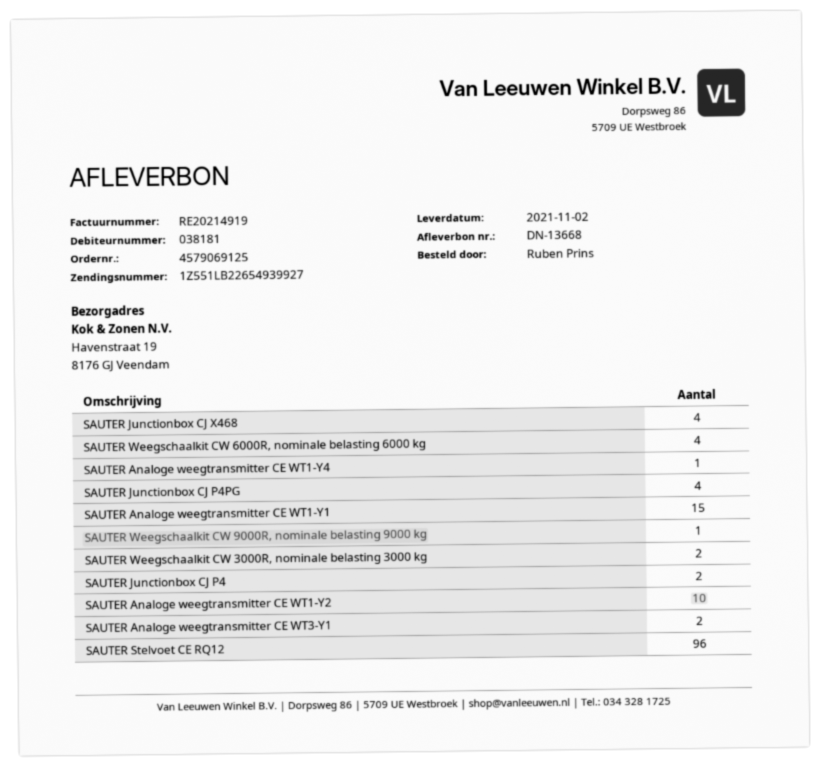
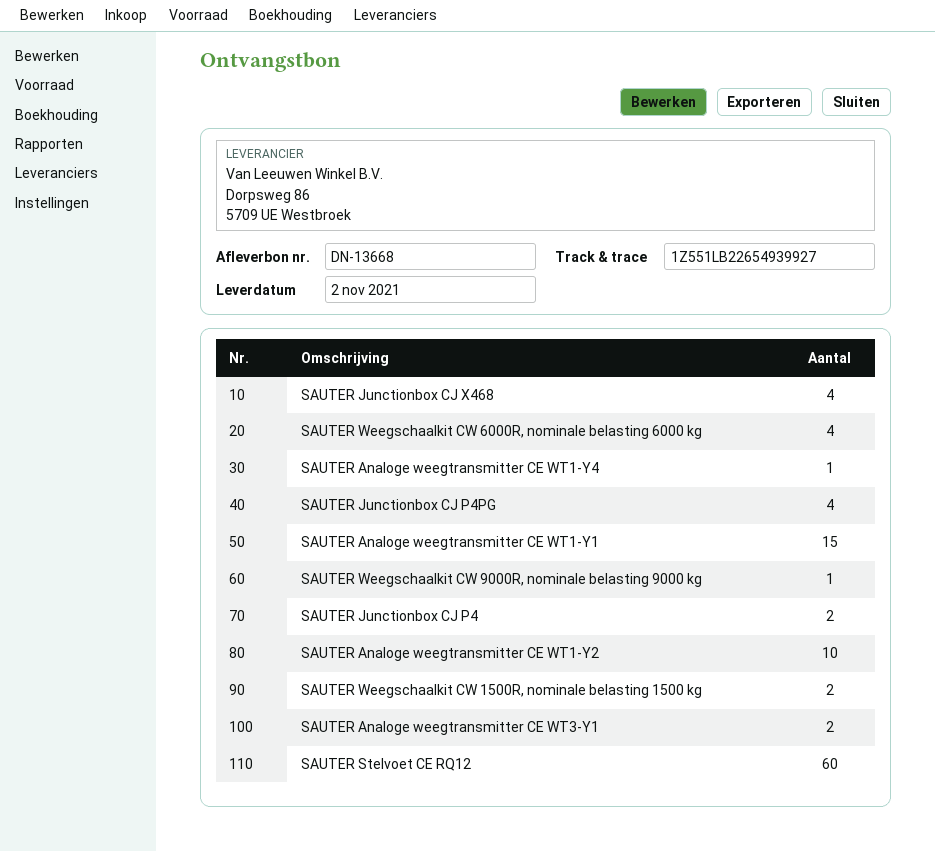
SAUTER Weegschaalkit CW 3000R, nominale belasting 3000 kg: 2 -> none
SAUTER Stelvoet CE RQ12: 96 -> 60
SAUTER Weegschaalkit CW 1500R, nominale belasting 1500 kg: none -> 2

